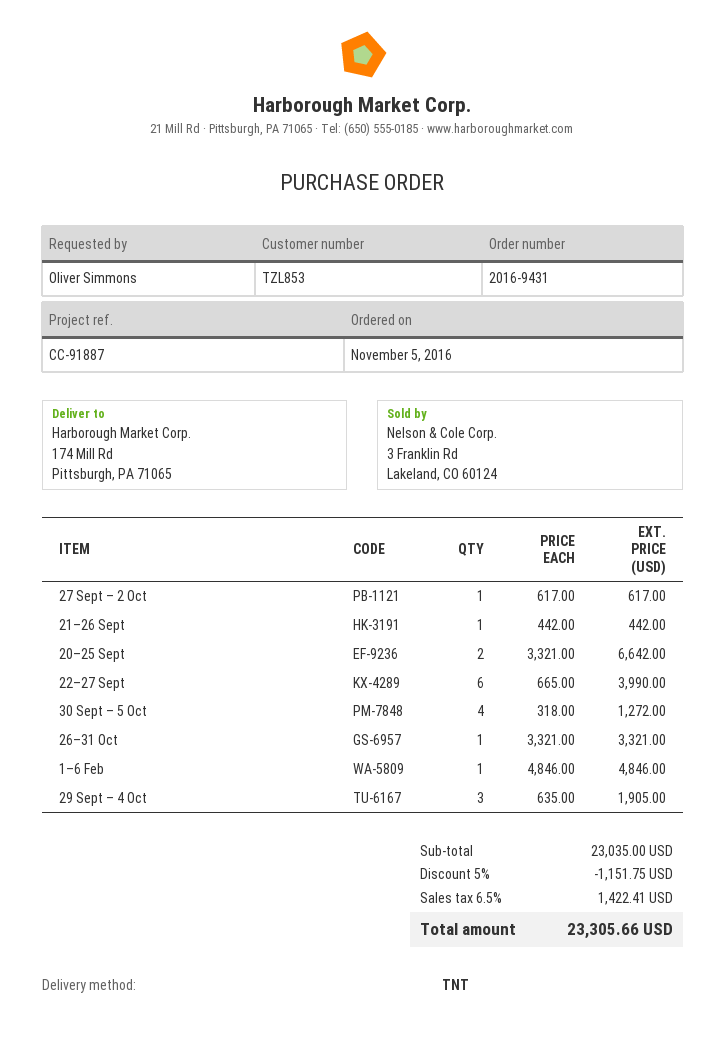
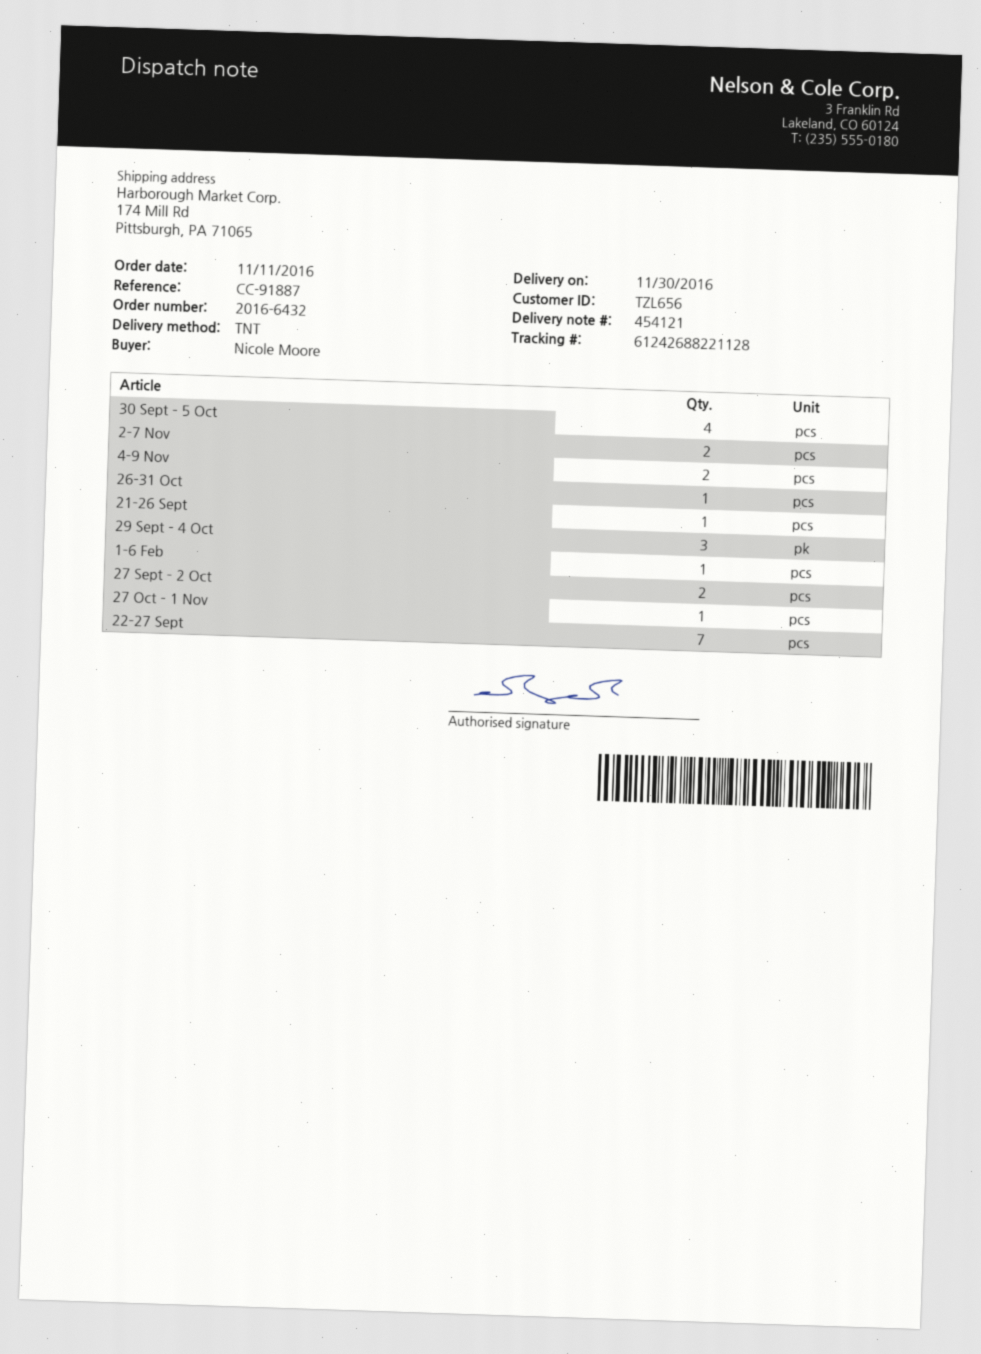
order number: 2016-9431 -> 2016-6432
order date: 2016-11-05 -> 2016-11-11
customer number: TZL853 -> TZL656
ordered by: Oliver Simmons -> Nicole Moore
27 Sept – 2 Oct: 1 -> 2
20–25 Sept: 2 -> none
22–27 Sept: 6 -> 7
2–7 Nov: none -> 2
4–9 Nov: none -> 2
27 Oct – 1 Nov: none -> 1

